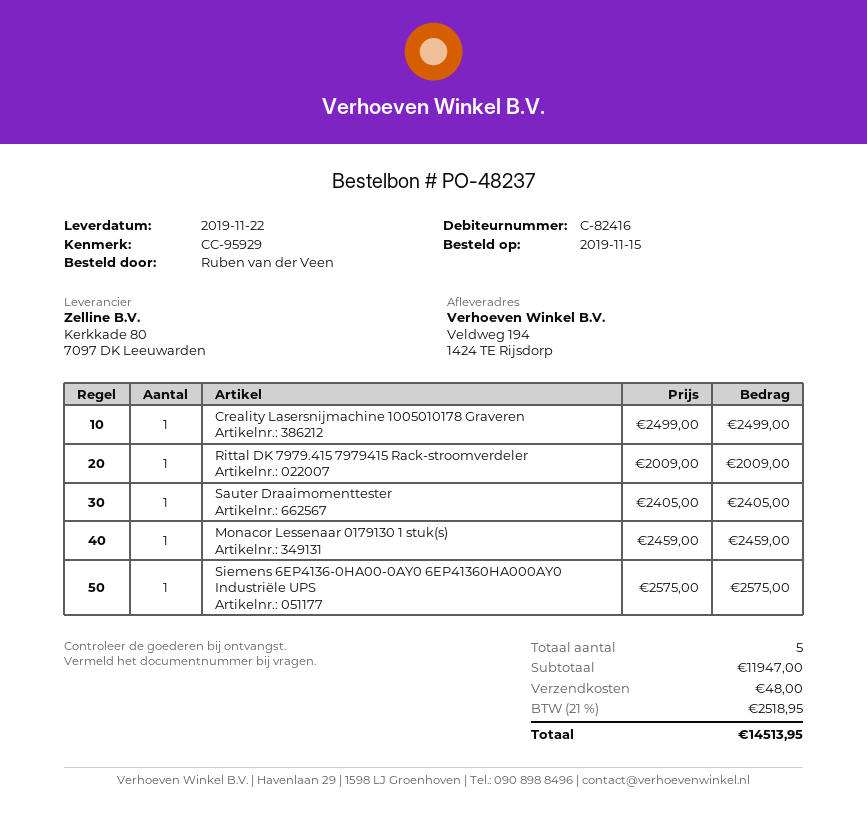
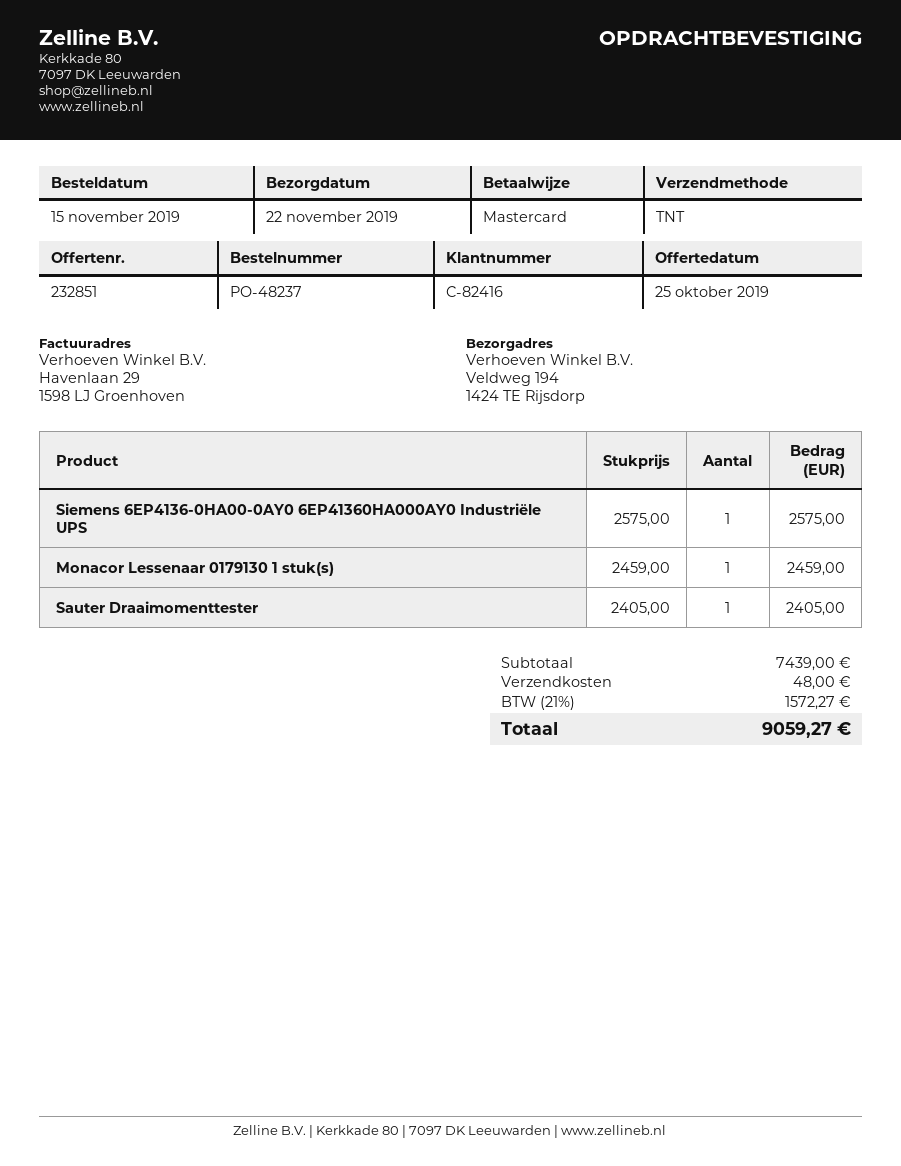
Creality Lasersnijmachine 1005010178 Graveren: 1 x 2499.00 = 2499.00 -> none
Rittal DK 7979.415 7979415 Rack-stroomverdeler: 1 x 2009.00 = 2009.00 -> none
subtotal: 11947.00 -> 7439.00
tax: 21% = 2518.95 -> 21% = 1572.27
total: 14513.95 -> 9059.27

